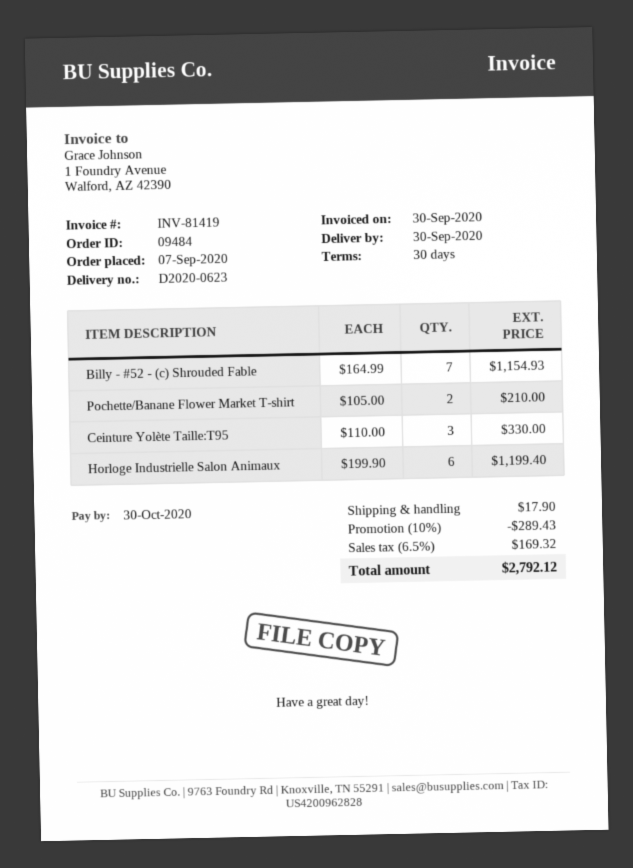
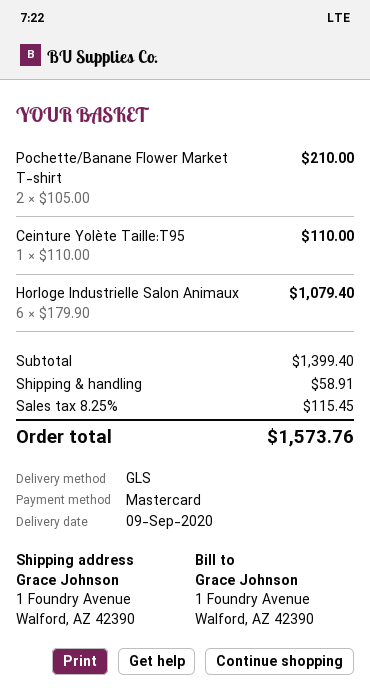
delivery date: 2020-09-30 -> 2020-09-09
Billy - #52 - (c) Shrouded Fable: 7 x 164.99 = 1154.93 -> none
Ceinture Yolète Taille:T95: 3 x 110.00 = 330.00 -> 1 x 110.00 = 110.00
Horloge Industrielle Salon Animaux: 6 x 199.90 = 1199.40 -> 6 x 179.90 = 1079.40
discount: 10% = 289.43 -> none
shipping: 17.90 -> 58.91
tax: 6.5% = 169.32 -> 8.25% = 115.45
total: 2792.12 -> 1573.76

